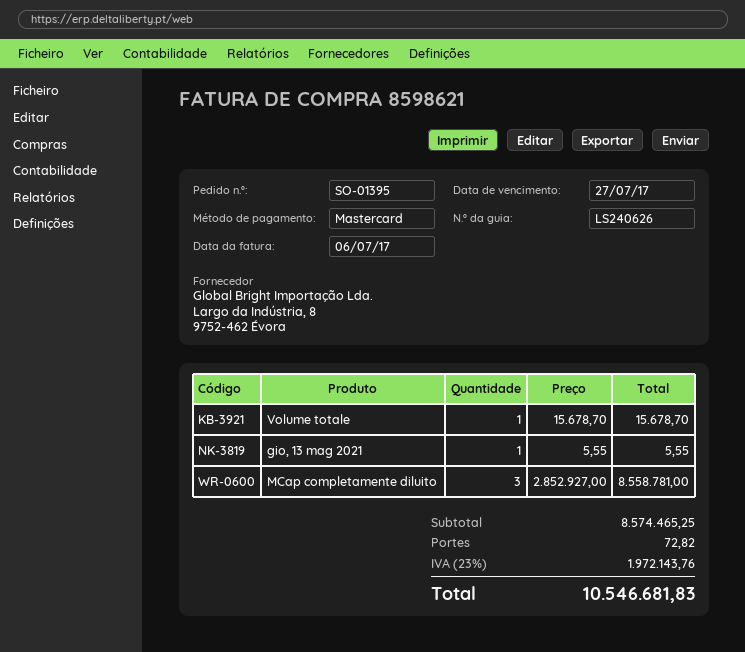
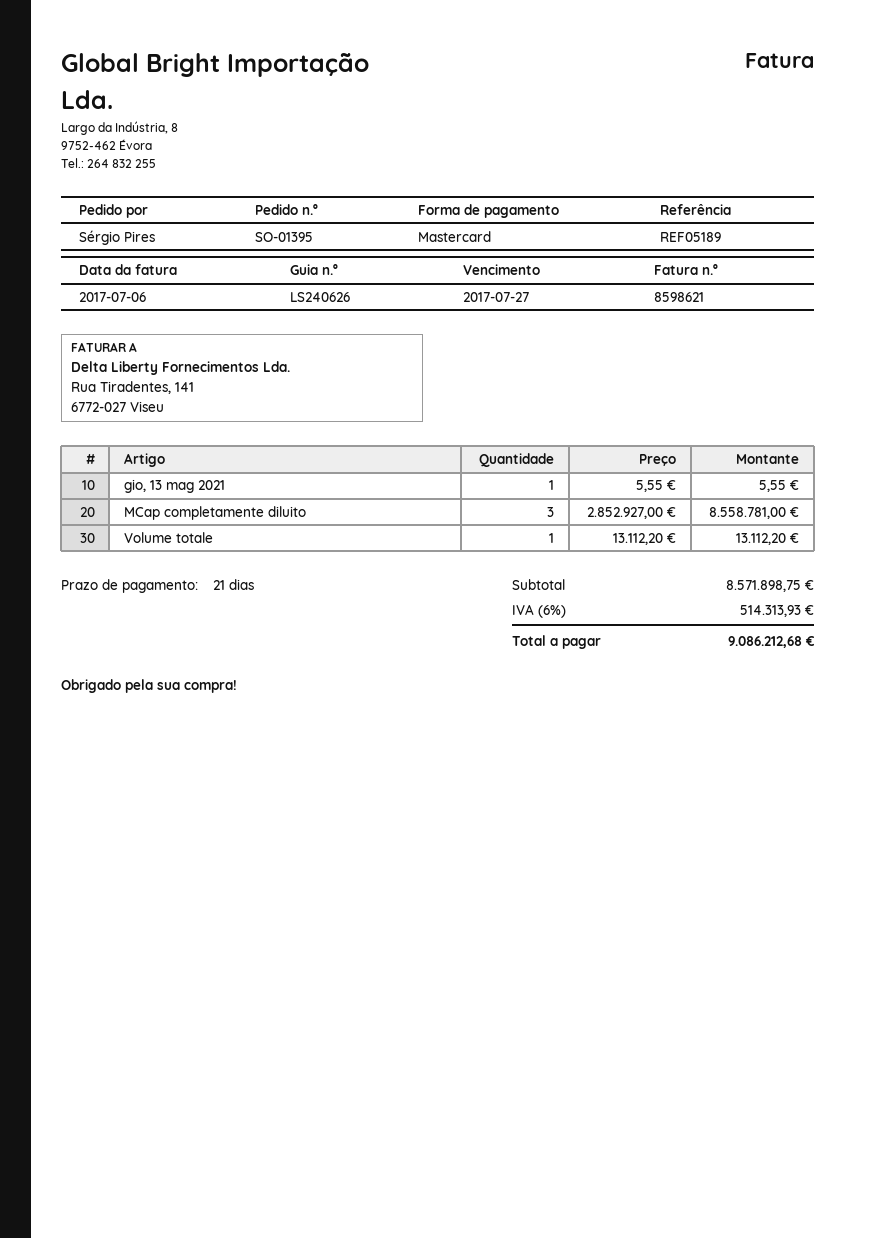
Volume totale: 1 x 15678.70 = 15678.70 -> 1 x 13112.20 = 13112.20
subtotal: 8574465.25 -> 8571898.75
shipping: 72.82 -> none
tax: 23% = 1972143.76 -> 6% = 514313.93
total: 10546681.83 -> 9086212.68

